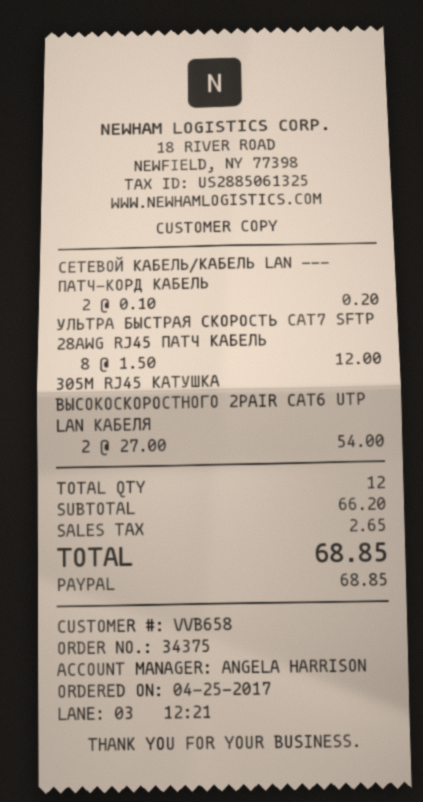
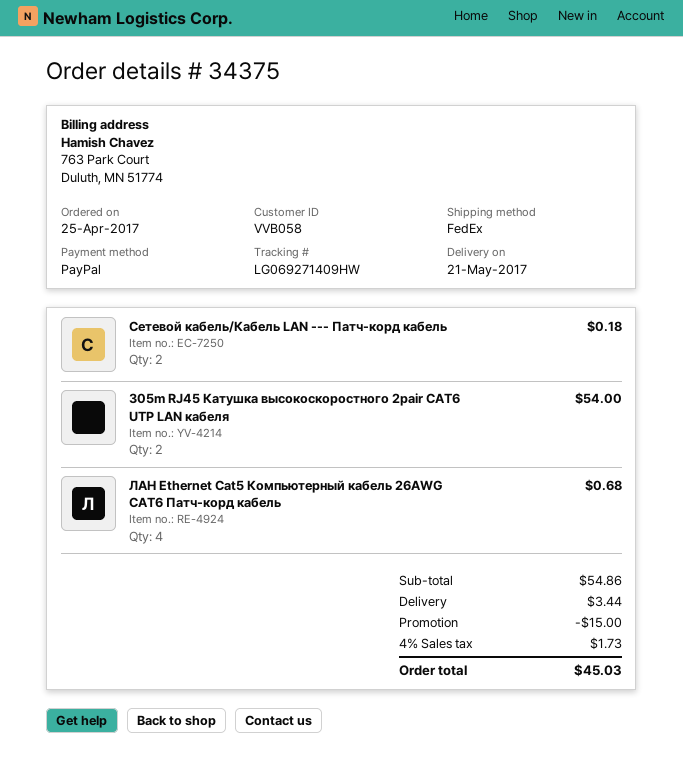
customer number: VVB658 -> VVB058
СЕТЕВОЙ КАБЕЛЬ/КАБЕЛЬ LAN --- ПАТЧ-КОРД КАБЕЛЬ: 2 for 0.20 -> 2 for 0.18
УЛЬТРА БЫСТРАЯ СКОРОСТЬ CAT7 SFTP 28AWG RJ45 ПАТЧ КАБЕЛЬ: 8 for 12.00 -> none
ЛАН Ethernet Cat5 Компьютерный кабель 26AWG CAT6 Патч-корд кабель: none -> 4 for 0.68
subtotal: 66.20 -> 54.86
discount: none -> 15.00
shipping: none -> 3.44
tax: 2.65 -> 1.73
total: 68.85 -> 45.03

